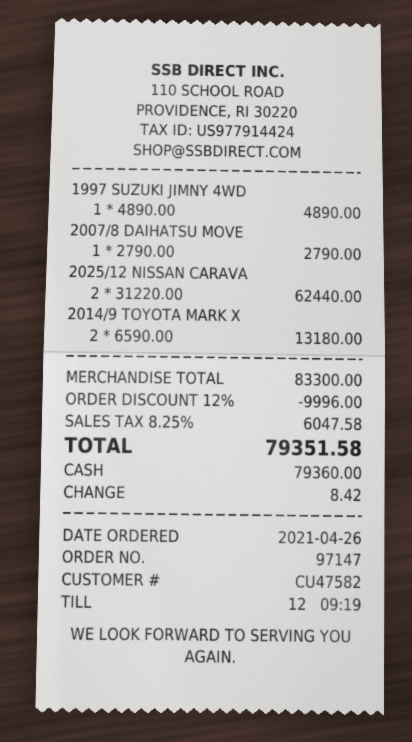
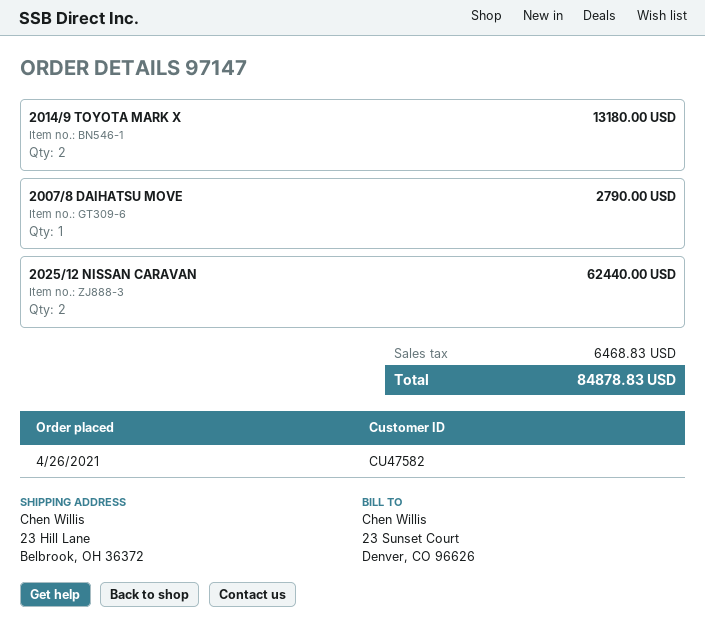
1997 SUZUKI JIMNY 4WD: 1 for 4890.00 -> none
discount: 12% = 9996.00 -> none
tax: 6047.58 -> 6468.83
total: 79351.58 -> 84878.83

